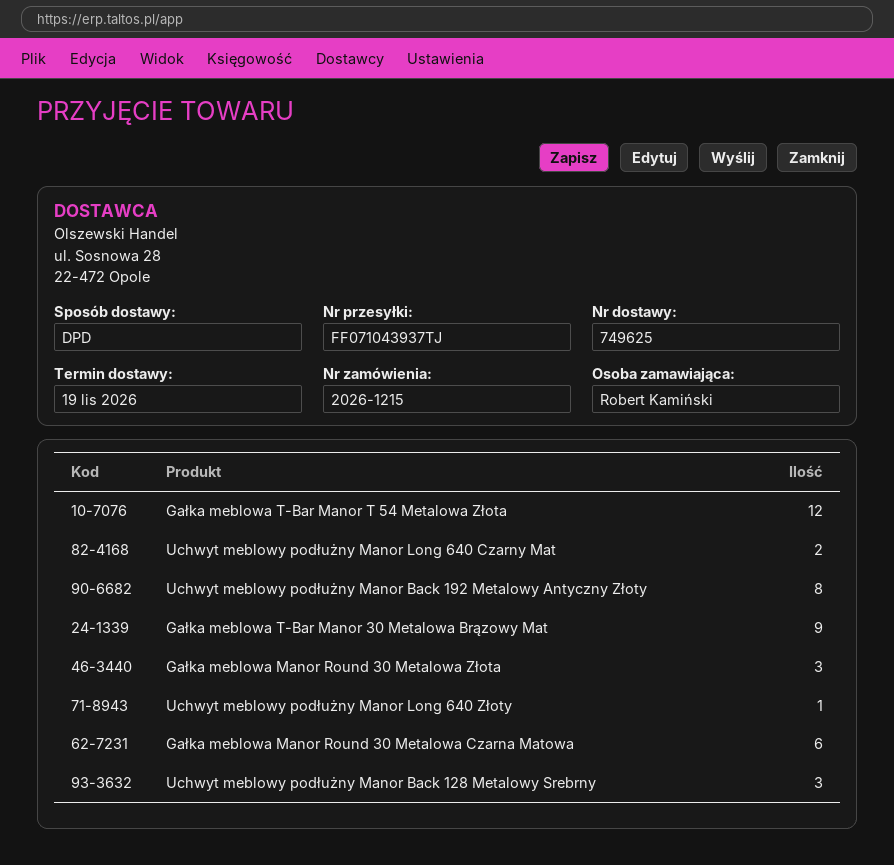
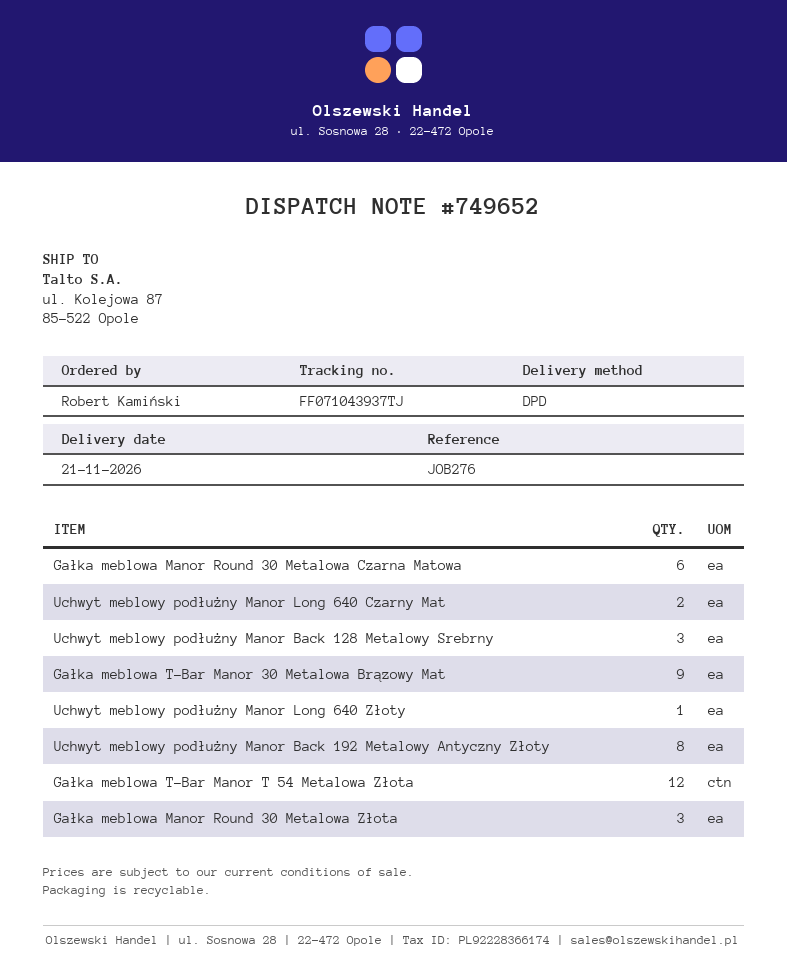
delivery note number: 749625 -> 749652
delivery date: 2026-11-19 -> 2026-11-21

